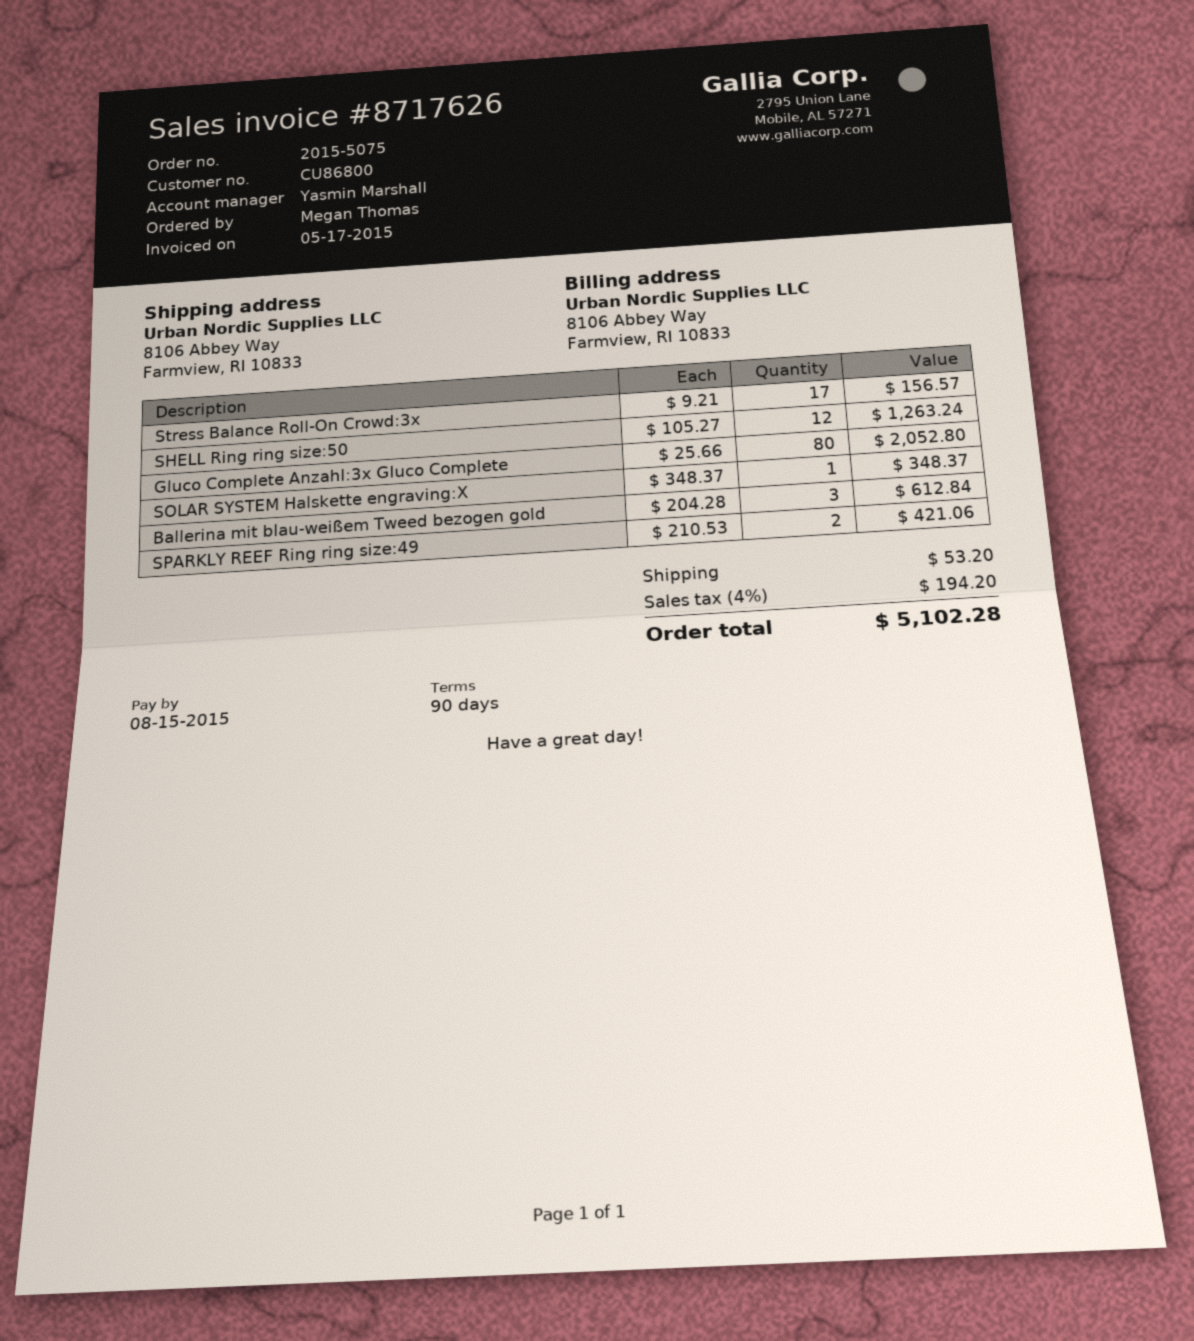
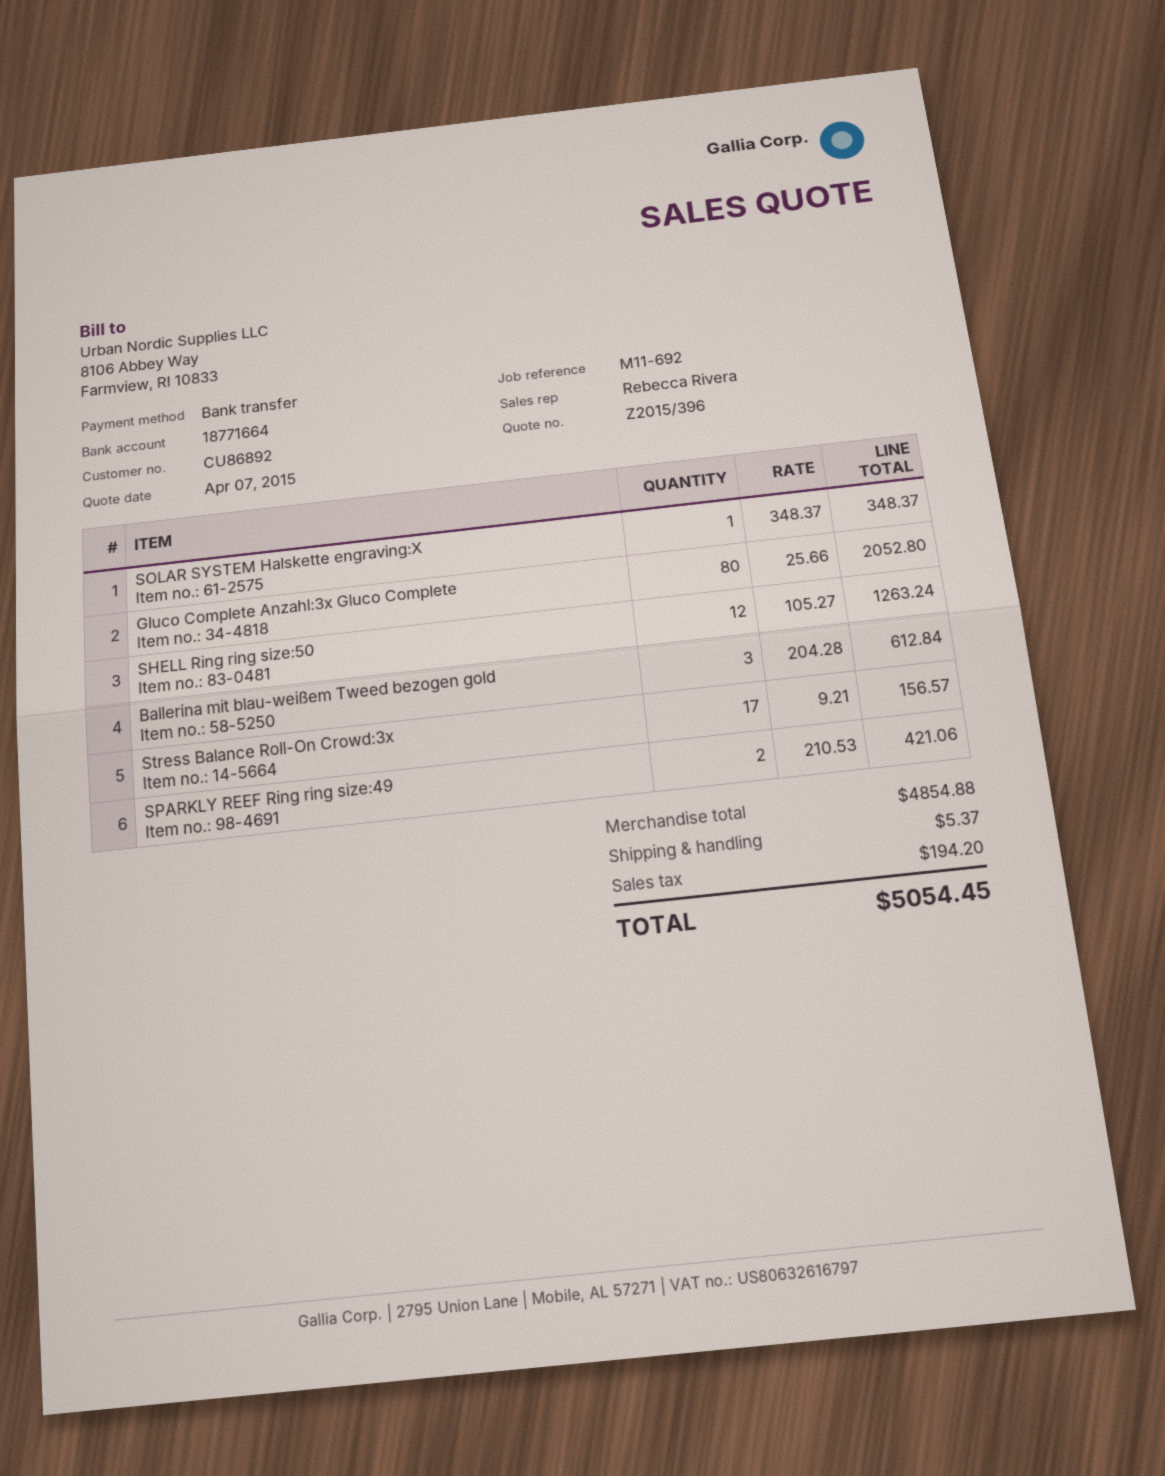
customer number: CU86800 -> CU86892
sales rep: Yasmin Marshall -> Rebecca Rivera
shipping: 53.20 -> 5.37
total: 5102.28 -> 5054.45

